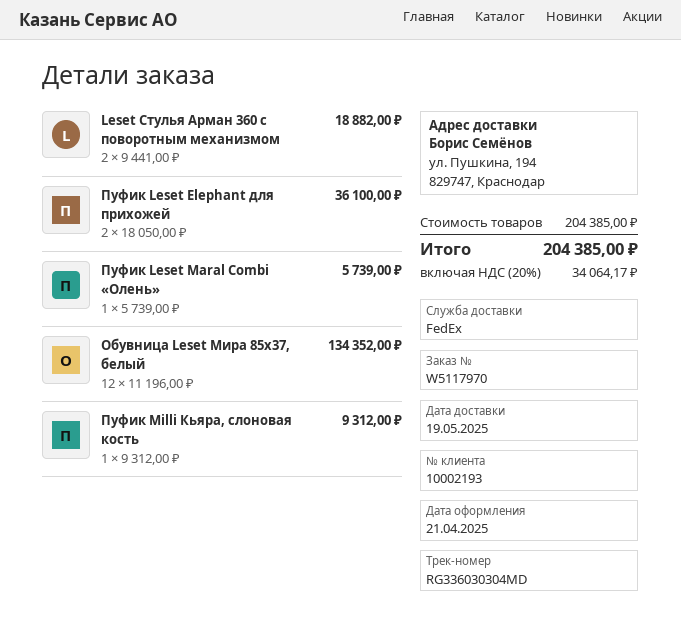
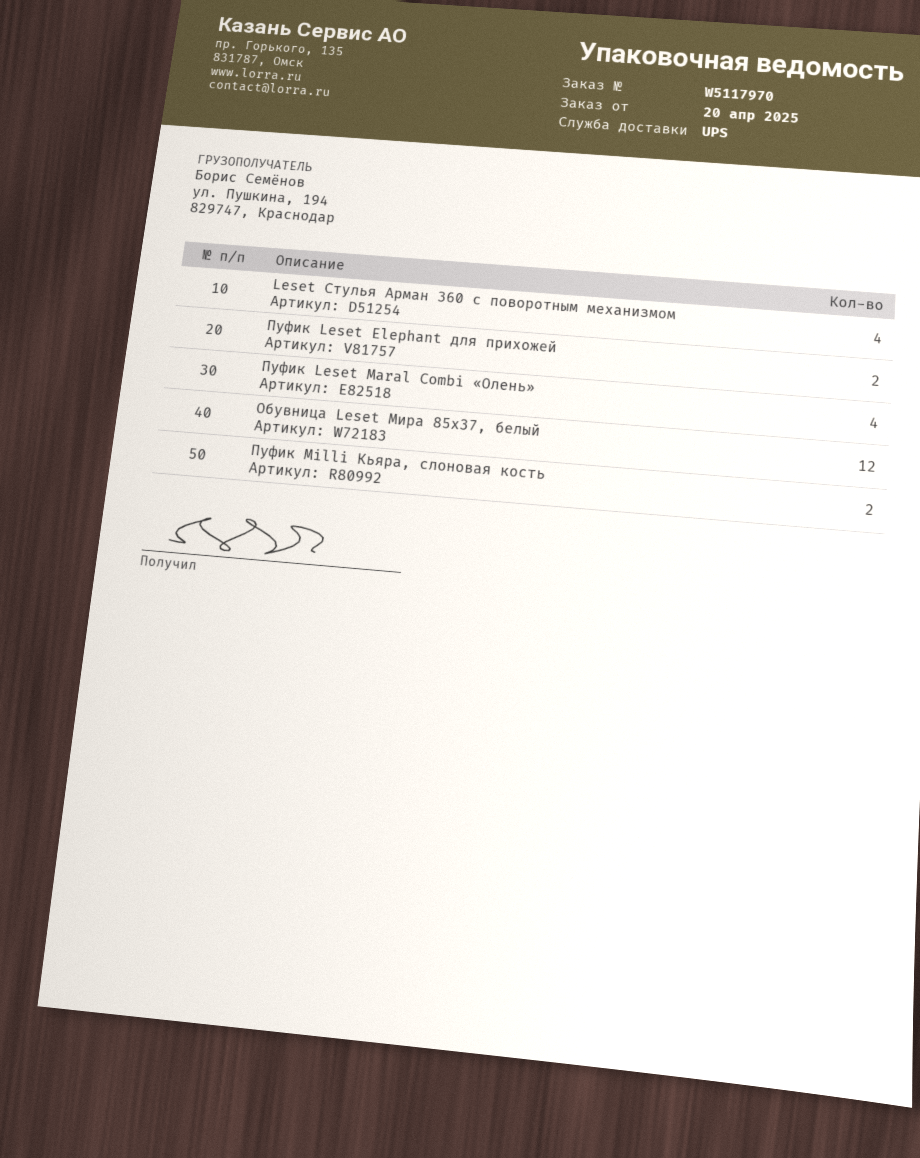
order date: 2025-04-21 -> 2025-04-20
shipping method: FedEx -> UPS
Leset Стулья Арман 360 с поворотным механизмом: 2 -> 4
Пуфик Leset Maral Combi «Олень»: 1 -> 4
Пуфик Milli Кьяра, слоновая кость: 1 -> 2

